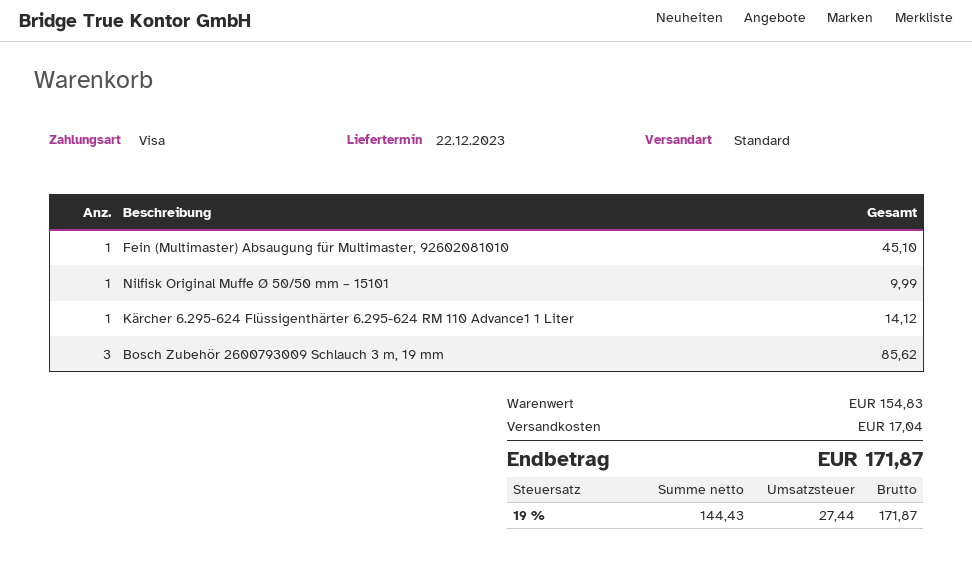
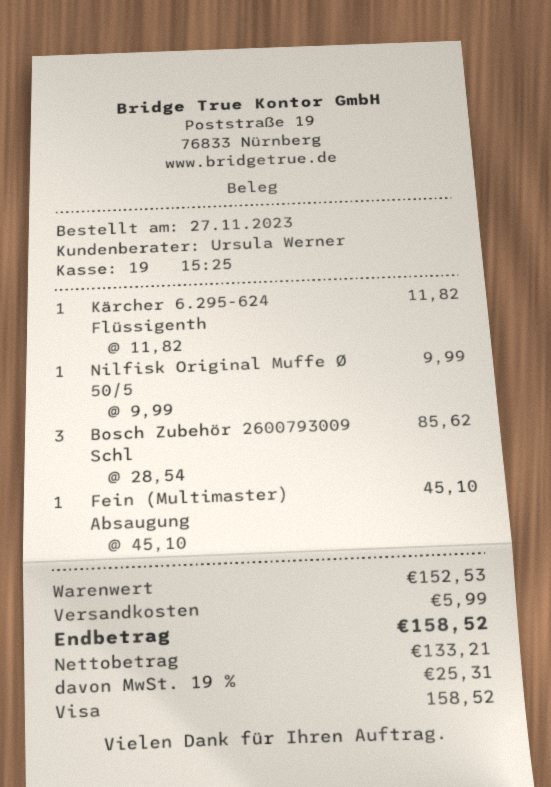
Kärcher 6.295-624 Flüssigenthärter 6.295-624 RM 110 Advance1 1 Liter: 1 for 14.12 -> 1 for 11.82
subtotal: 154.83 -> 152.53
shipping: 17.04 -> 5.99
net: 144.43 -> 133.21
tax: 19% = 27.44 -> 19% = 25.31
total: 171.87 -> 158.52

